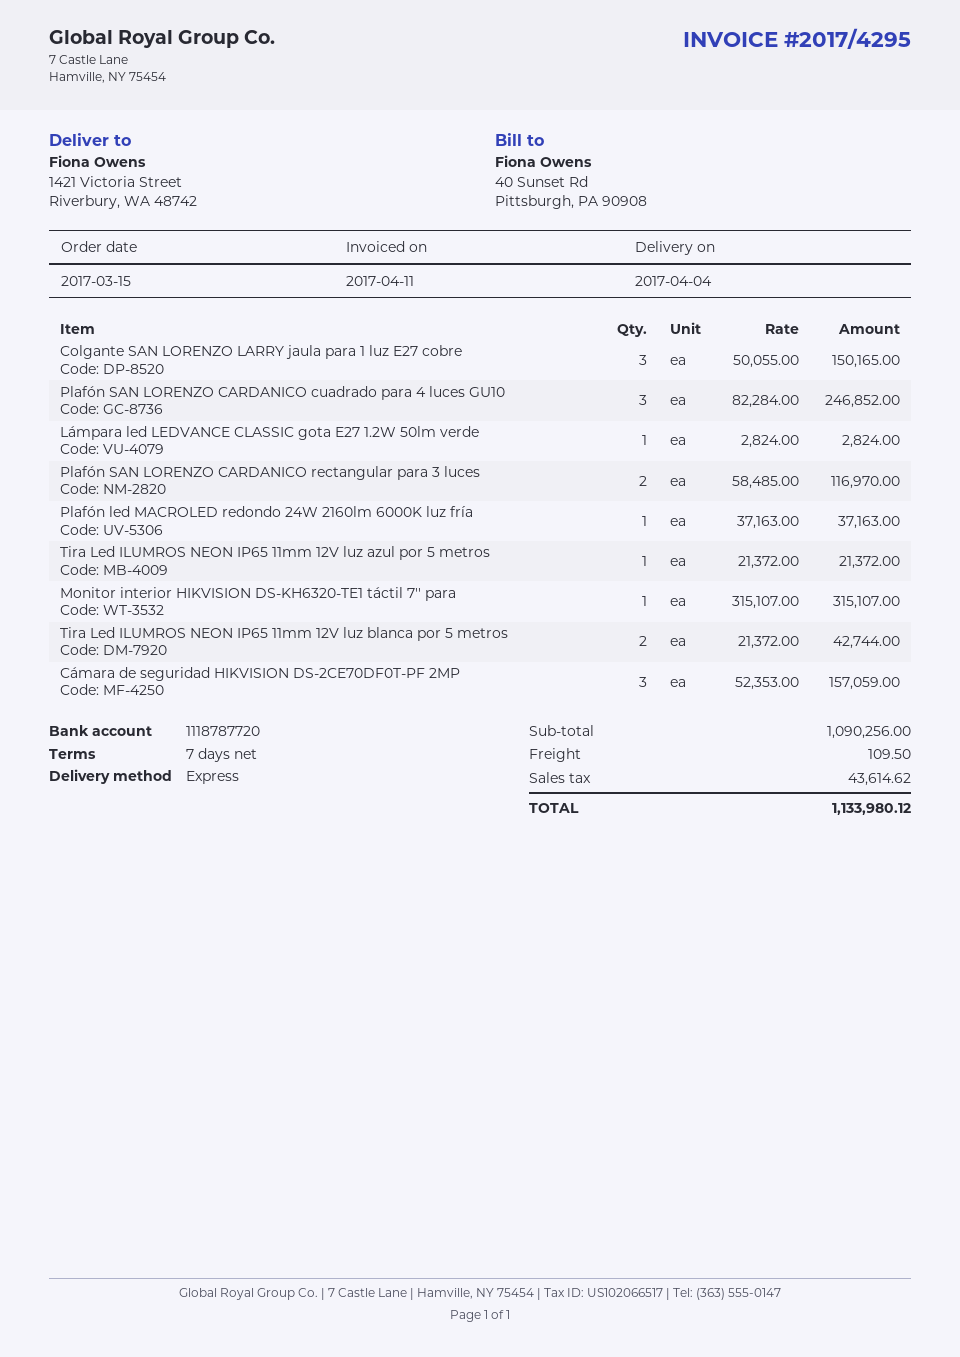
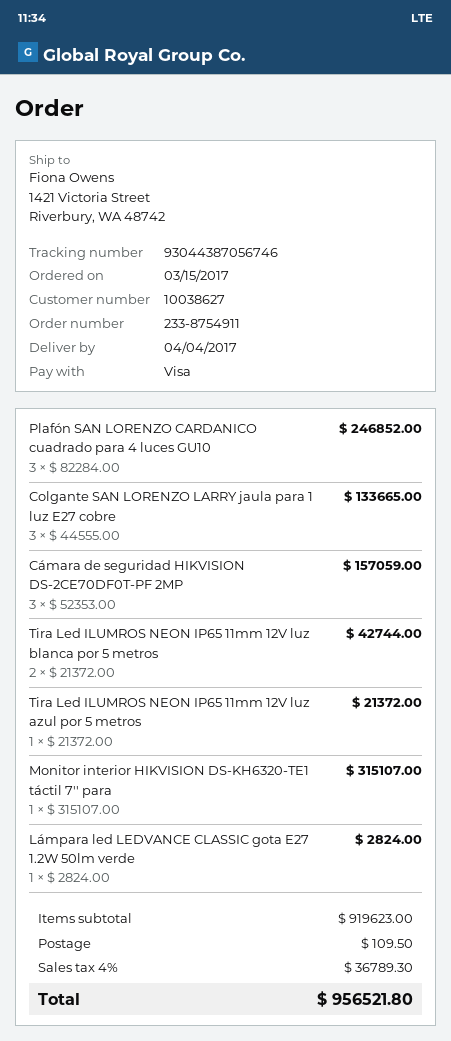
Colgante SAN LORENZO LARRY jaula para 1 luz E27 cobre: 3 x 50055.00 = 150165.00 -> 3 x 44555.00 = 133665.00
Plafón SAN LORENZO CARDANICO rectangular para 3 luces: 2 x 58485.00 = 116970.00 -> none
Plafón led MACROLED redondo 24W 2160lm 6000K luz fría: 1 x 37163.00 = 37163.00 -> none
subtotal: 1090256.00 -> 919623.00
tax: 43614.62 -> 36789.30
total: 1133980.12 -> 956521.80

